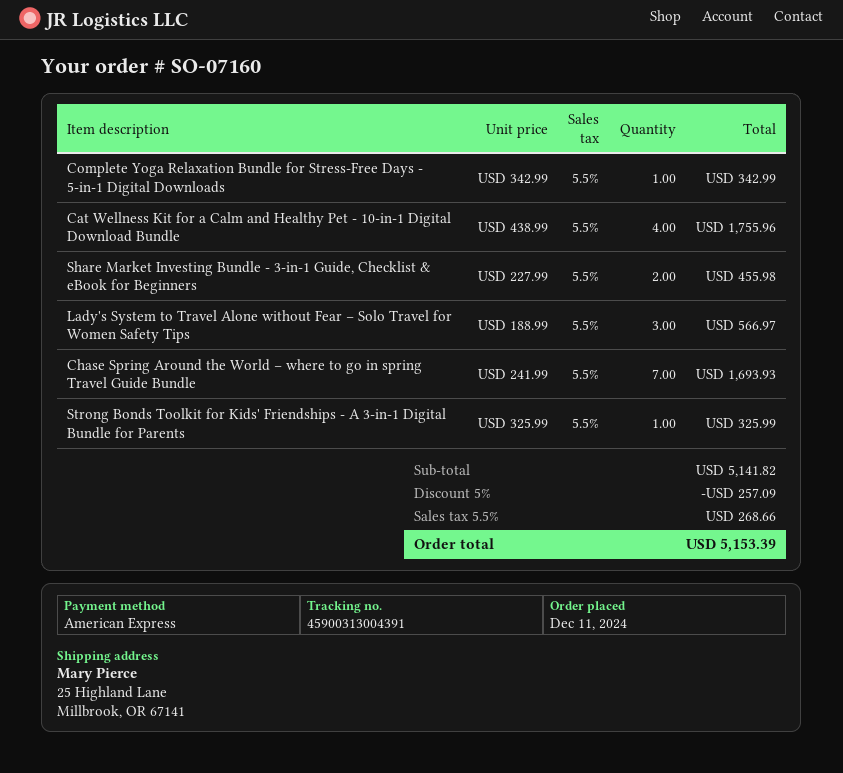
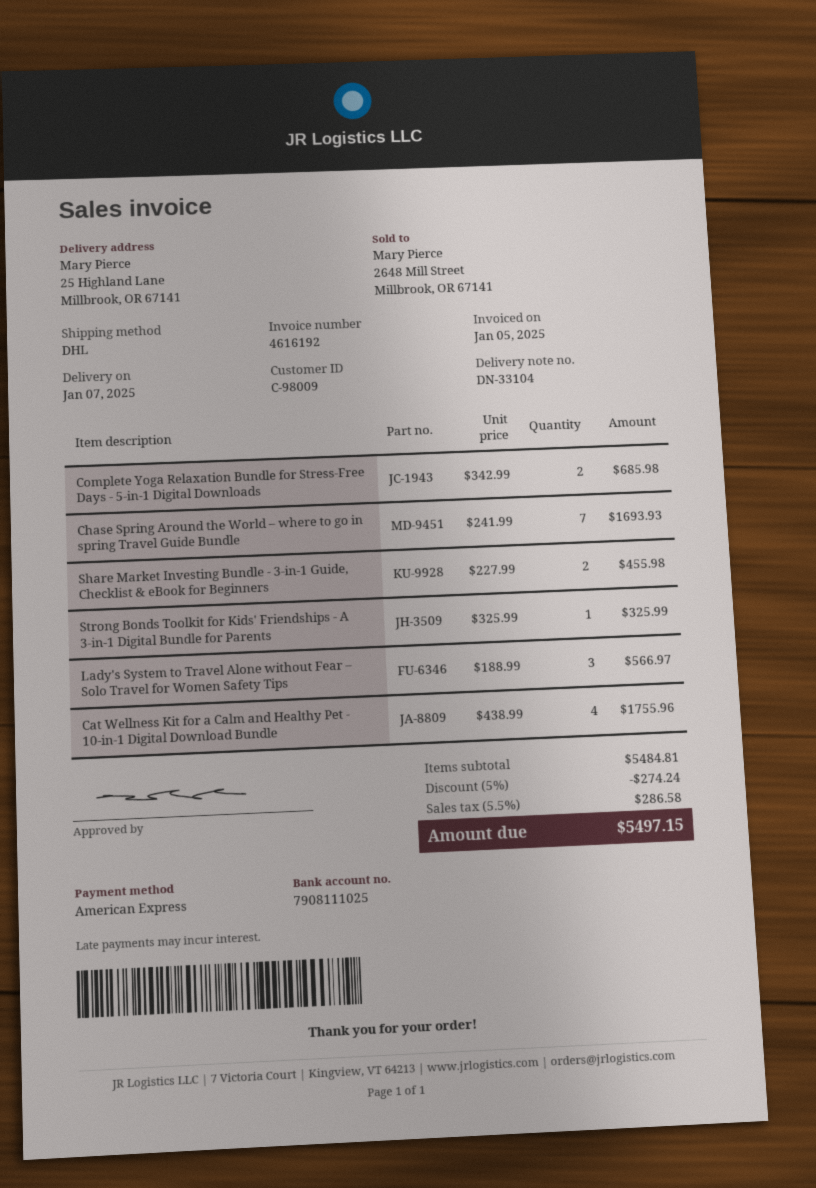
Complete Yoga Relaxation Bundle for Stress-Free Days - 5-in-1 Digital Downloads: 1 x 342.99 = 342.99 -> 2 x 342.99 = 685.98
subtotal: 5141.82 -> 5484.81
discount: 5% = 257.09 -> 5% = 274.24
tax: 5.5% = 268.66 -> 5.5% = 286.58
total: 5153.39 -> 5497.15

